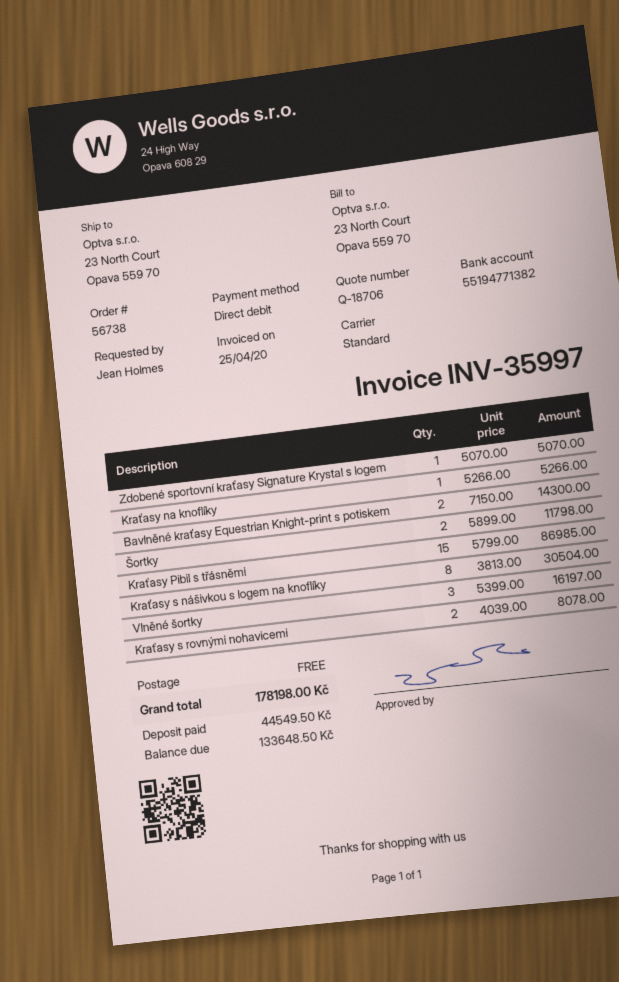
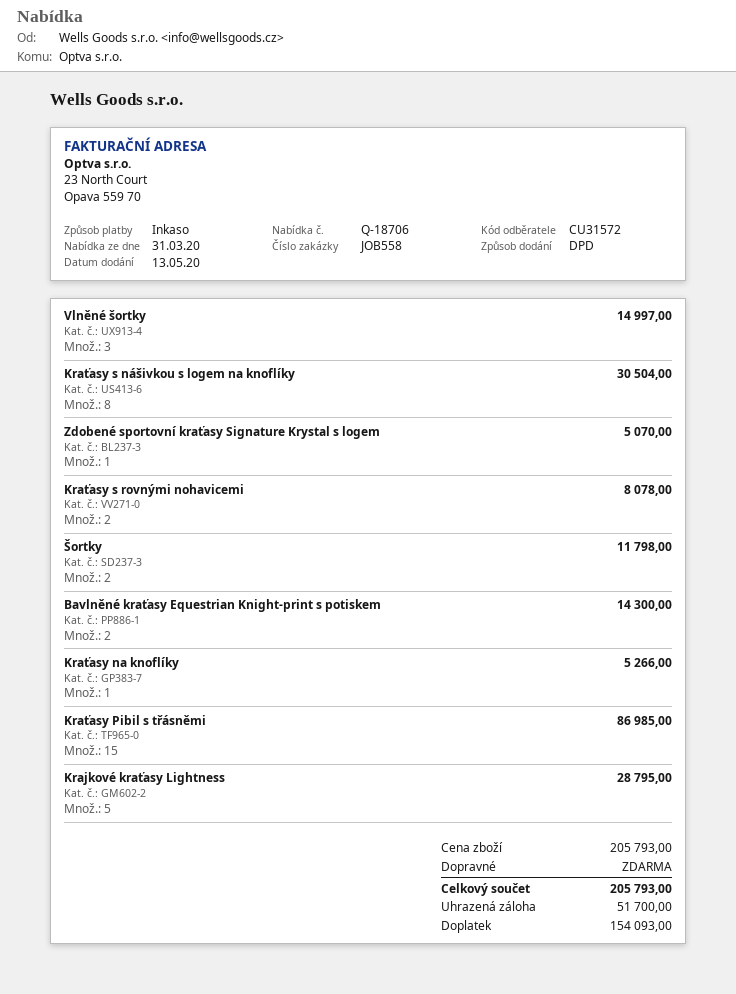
shipping method: standard -> DPD
Vlněné šortky: 3 for 16197.00 -> 3 for 14997.00
Krajkové kraťasy Lightness: none -> 5 for 28795.00
total: 178198.00 -> 205793.00
deposit: 44549.50 -> 51700.00
balance: 133648.50 -> 154093.00

